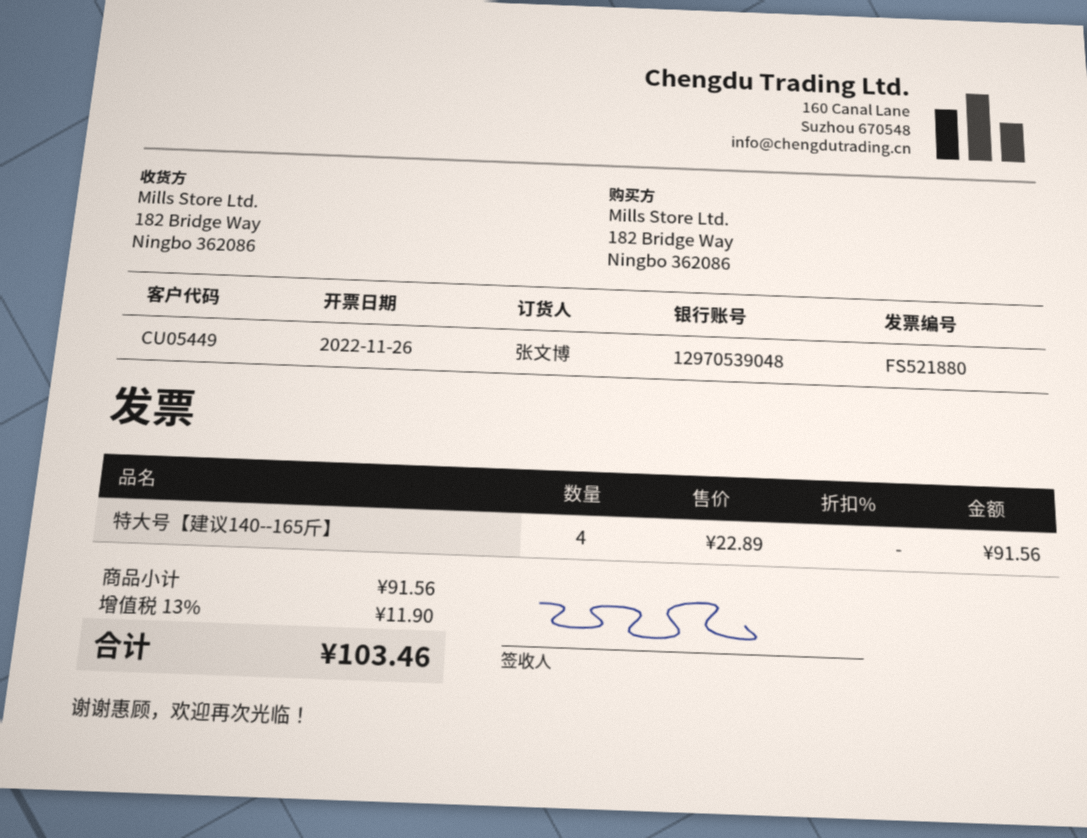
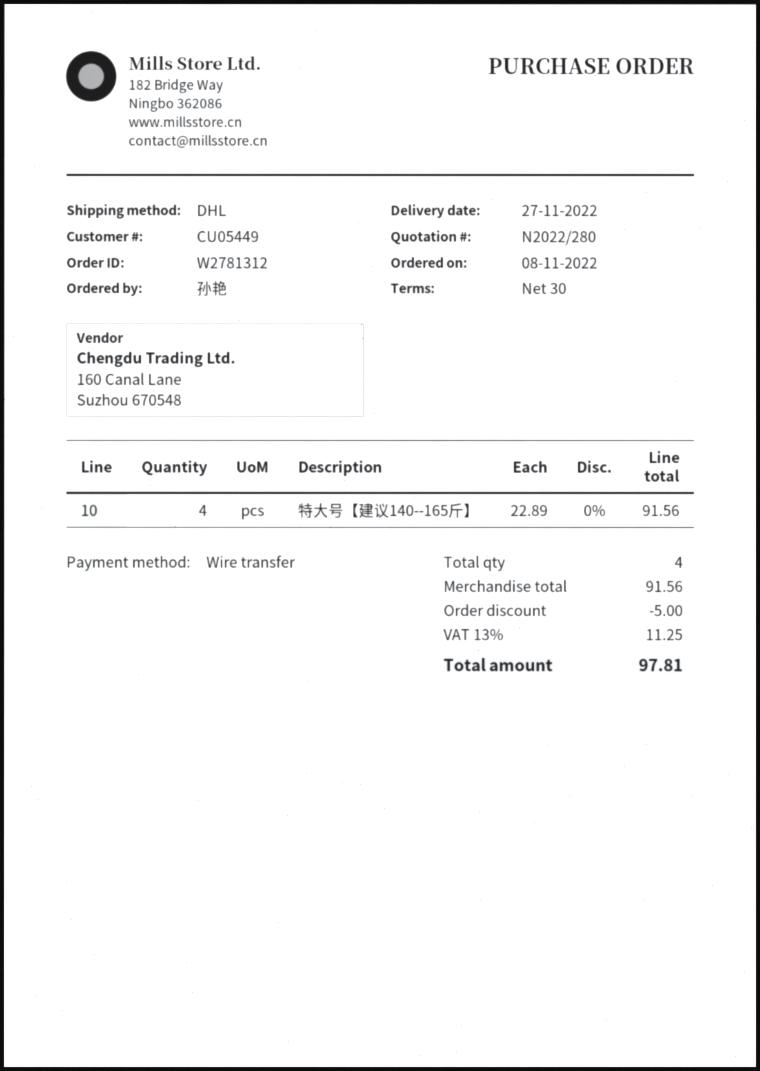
ordered by: 张文博 -> 孙艳
discount: none -> 5.00
tax: 13% = 11.90 -> 13% = 11.25
total: 103.46 -> 97.81

